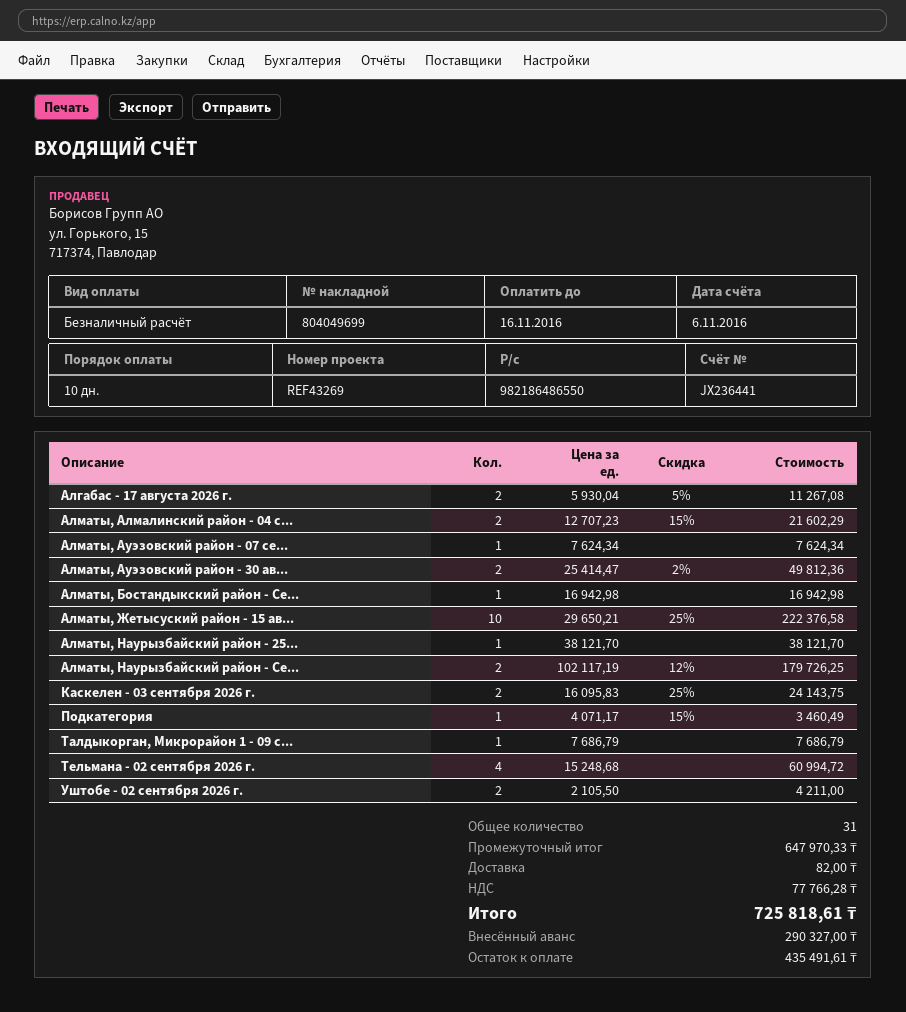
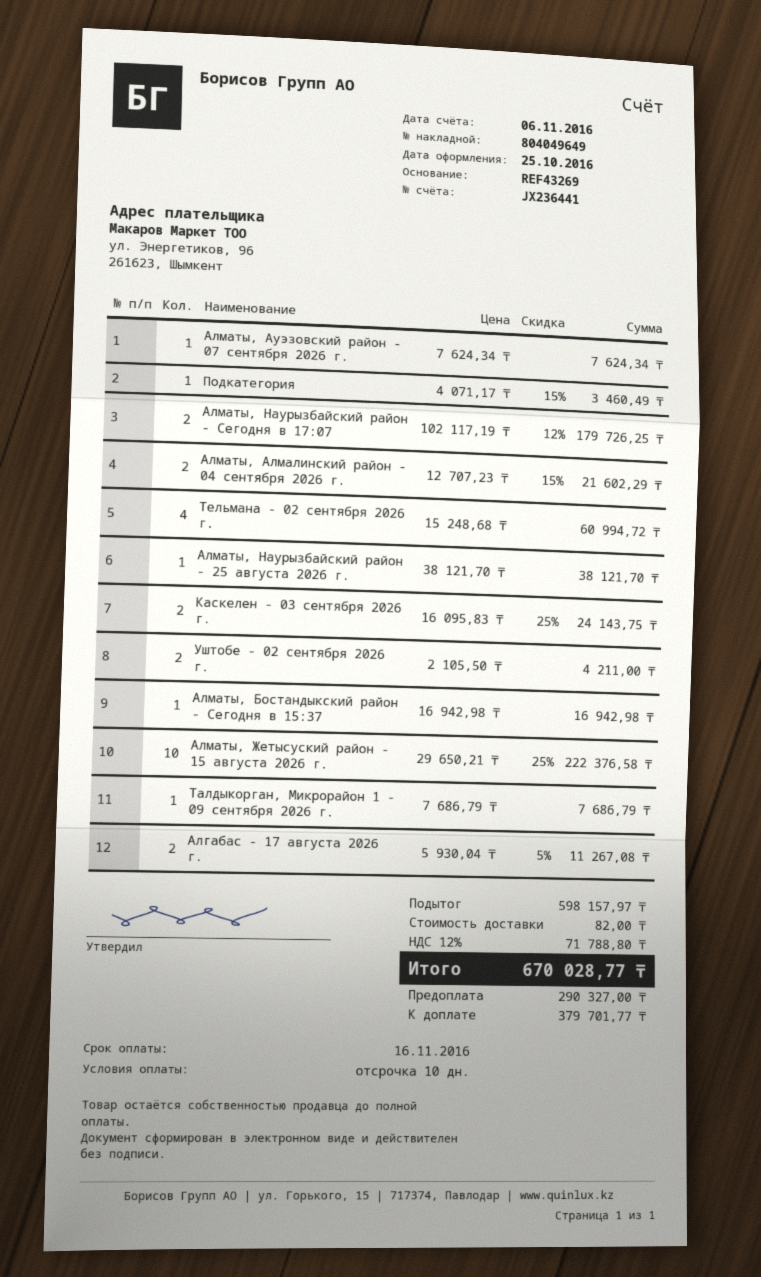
delivery note number: 804049699 -> 804049649
Алматы, Ауэзовский район - 30 ав...: 2 x 25414.47 - 2% = 49812.36 -> none
subtotal: 647970.33 -> 598157.97
tax: 77766.28 -> 71788.80
total: 725818.61 -> 670028.77
balance: 435491.61 -> 379701.77

